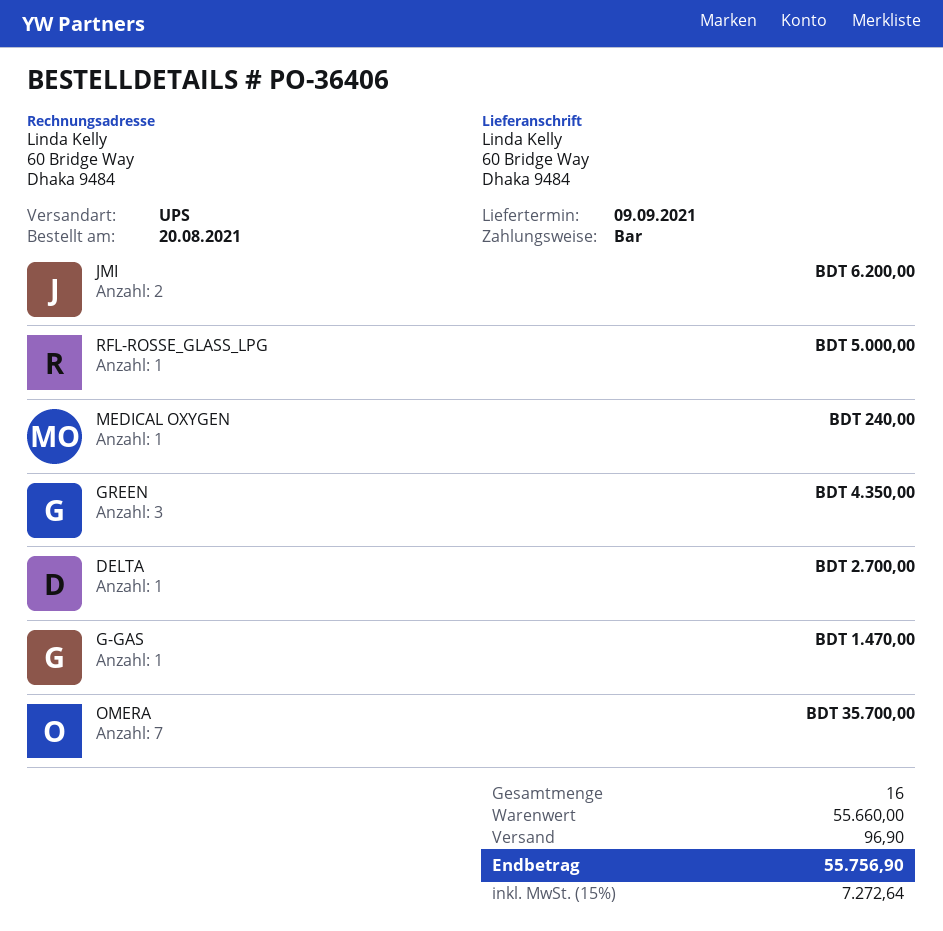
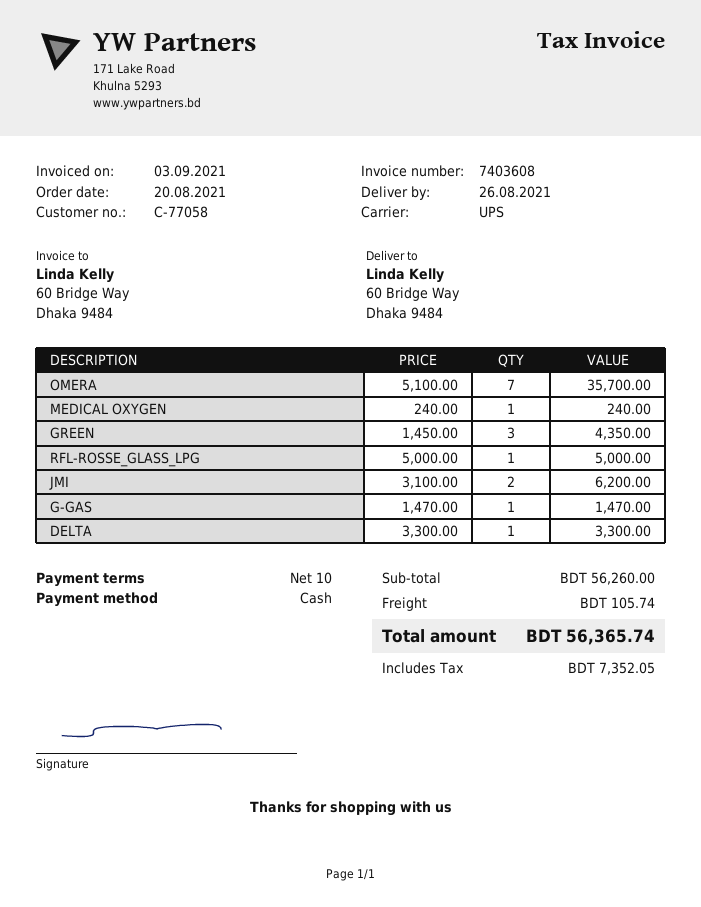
delivery date: 2021-09-09 -> 2021-08-26
DELTA: 1 for 2700.00 -> 1 for 3300.00
subtotal: 55660.00 -> 56260.00
shipping: 96.90 -> 105.74
tax: 7272.64 -> 7352.05
total: 55756.90 -> 56365.74

